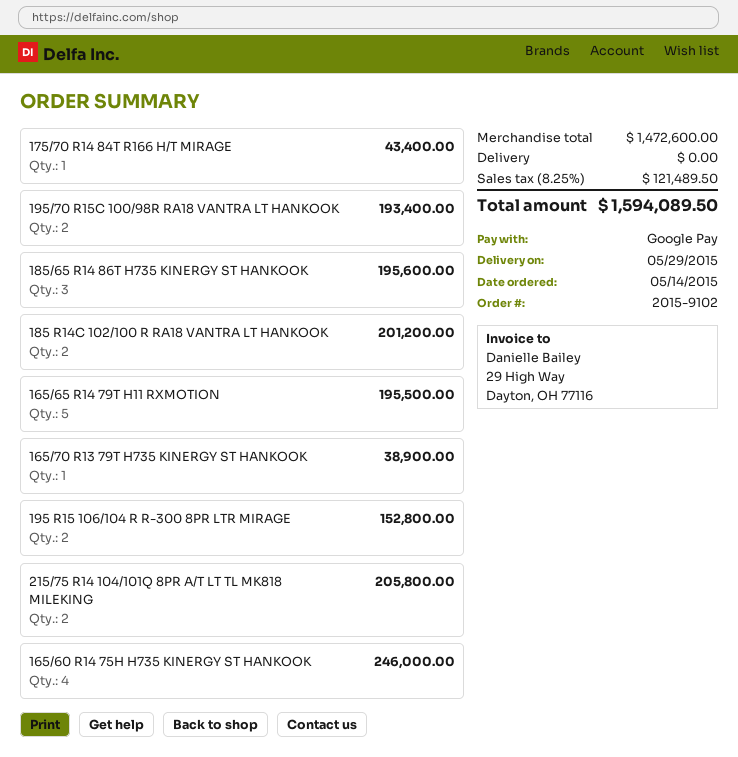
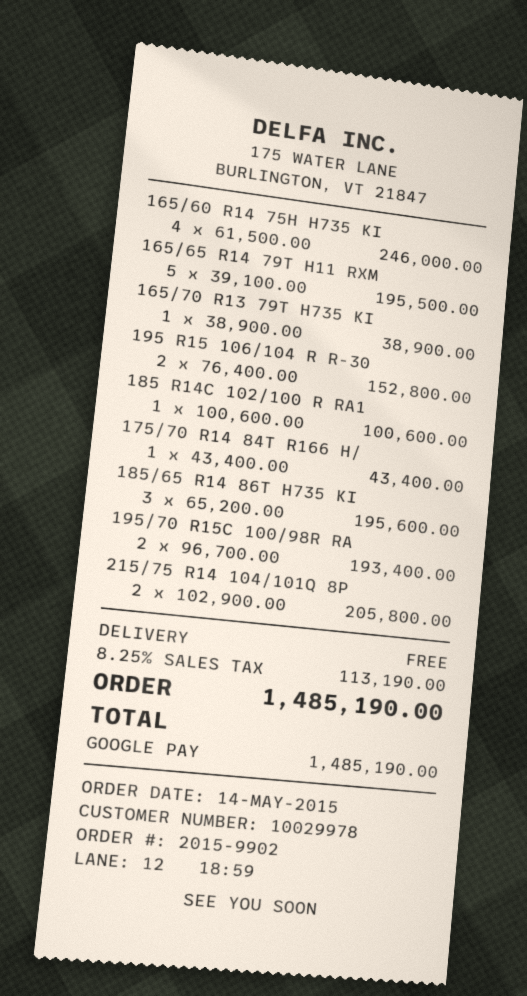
order number: 2015-9102 -> 2015-9902
185 R14C 102/100 R RA18 VANTRA LT HANKOOK: 2 for 201200.00 -> 1 for 100600.00
tax: 8.25% = 121489.50 -> 8.25% = 113190.00
total: 1594089.50 -> 1485190.00

